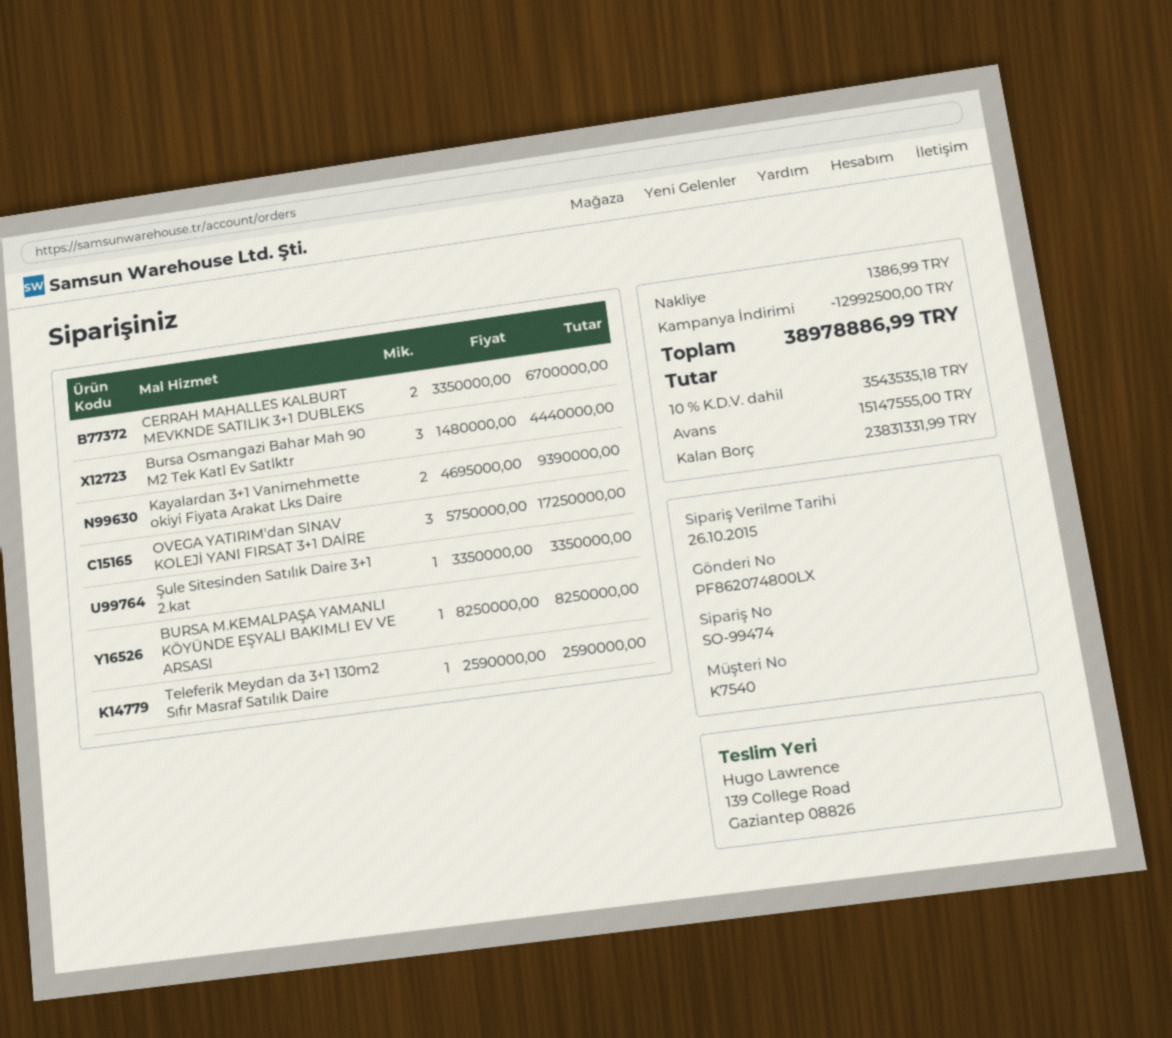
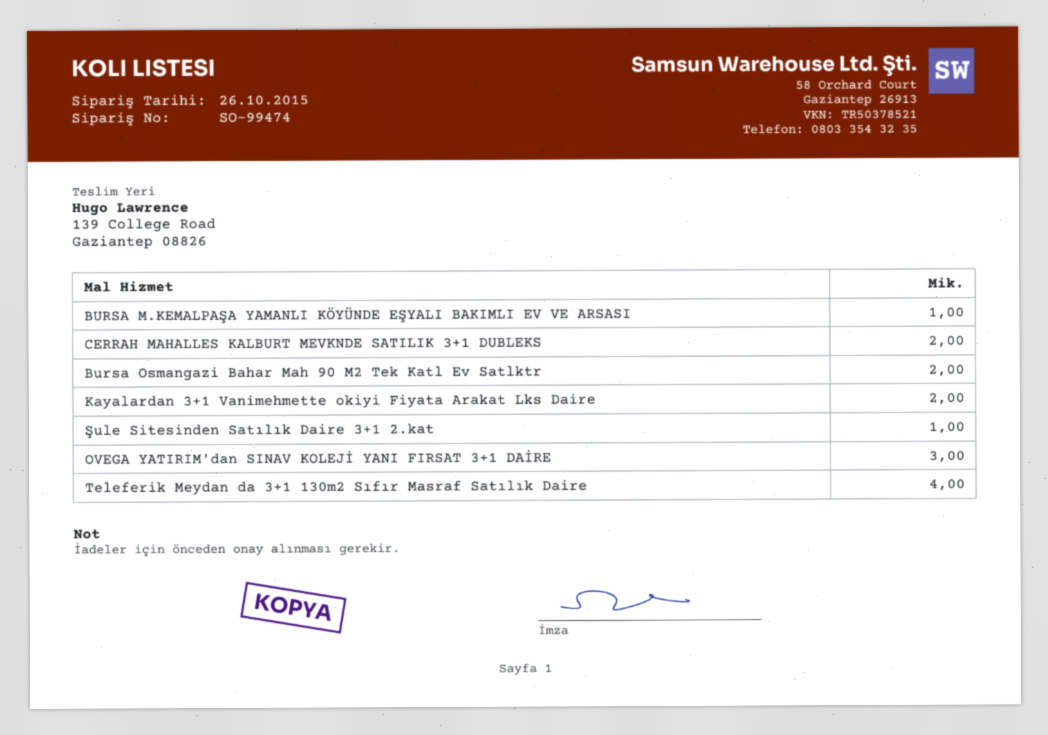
Bursa Osmangazi Bahar Mah 90 M2 Tek Katl Ev Satlktr: 3 -> 2
Teleferik Meydan da 3+1 130m2 Sıfır Masraf Satılık Daire: 1 -> 4

